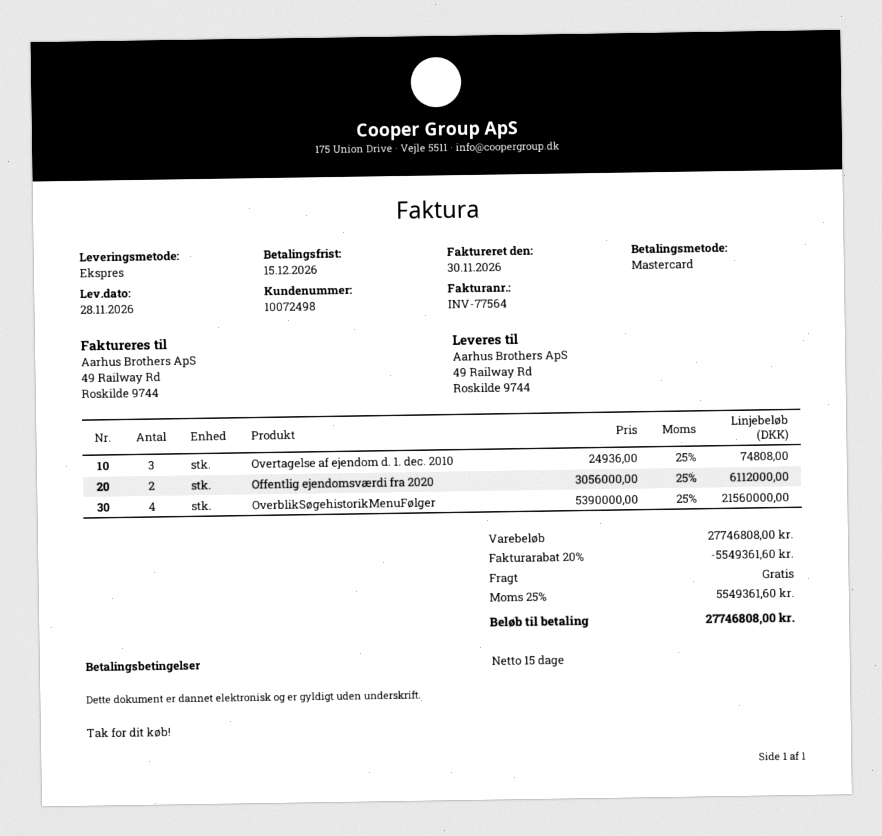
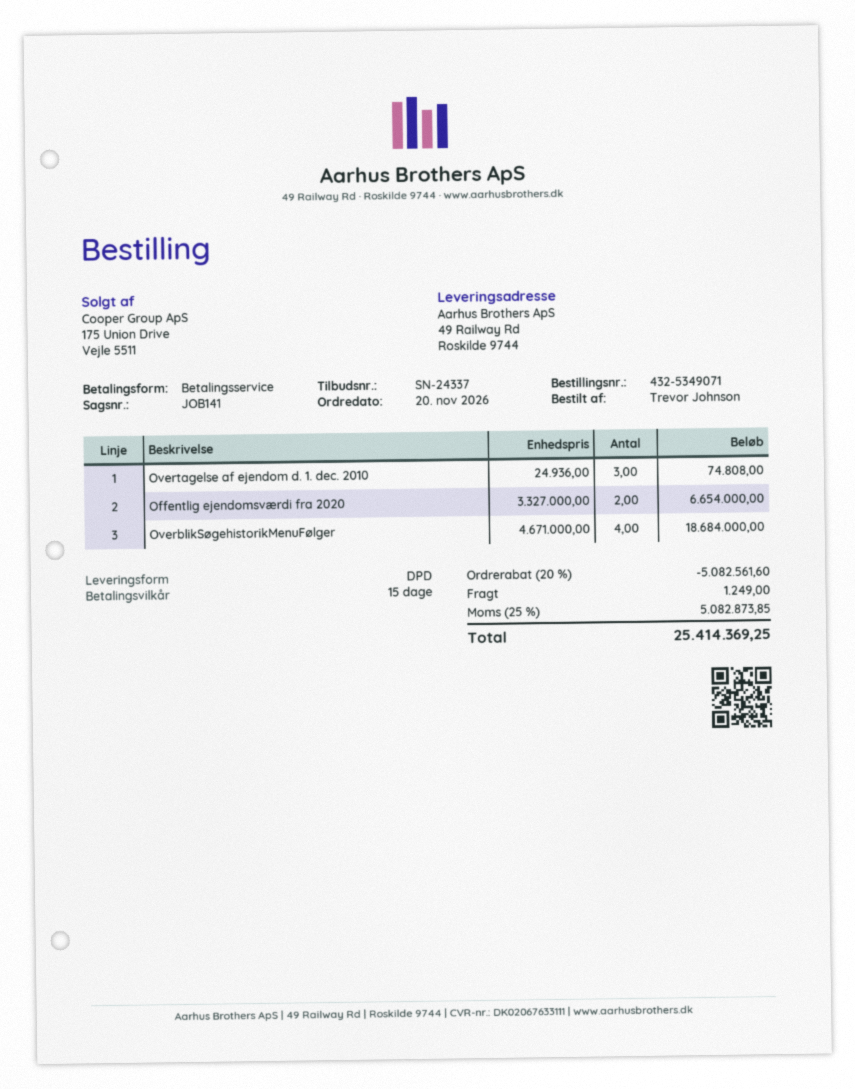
payment method: Mastercard -> direct debit
shipping method: express -> DPD
Offentlig ejendomsværdi fra 2020: 2 x 3056000.00 = 6112000.00 -> 2 x 3327000.00 = 6654000.00
OverblikSøgehistorikMenuFølger: 4 x 5390000.00 = 21560000.00 -> 4 x 4671000.00 = 18684000.00
discount: 20% = 5549361.60 -> 20% = 5082561.60
shipping: 0.00 -> 1249.00
tax: 25% = 5549361.60 -> 25% = 5082873.85
total: 27746808.00 -> 25414369.25

